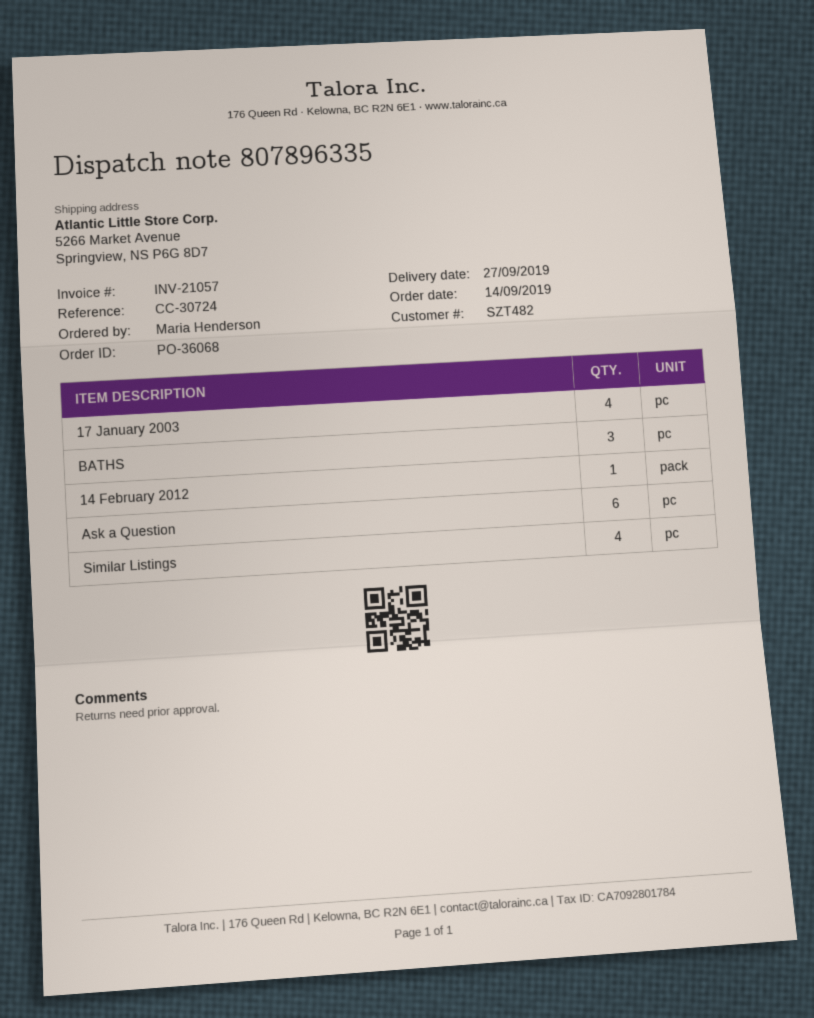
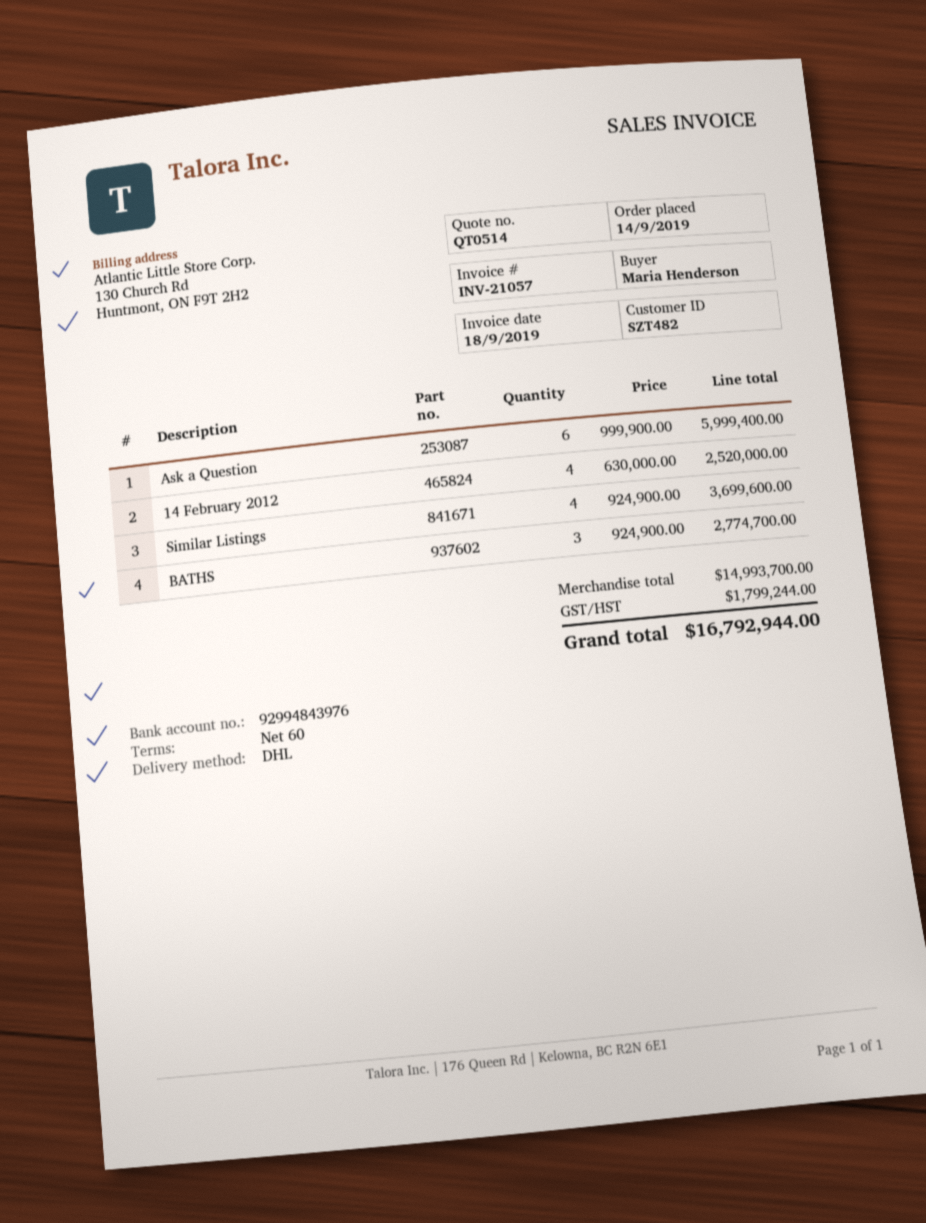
17 January 2003: 4 -> none
14 February 2012: 1 -> 4

